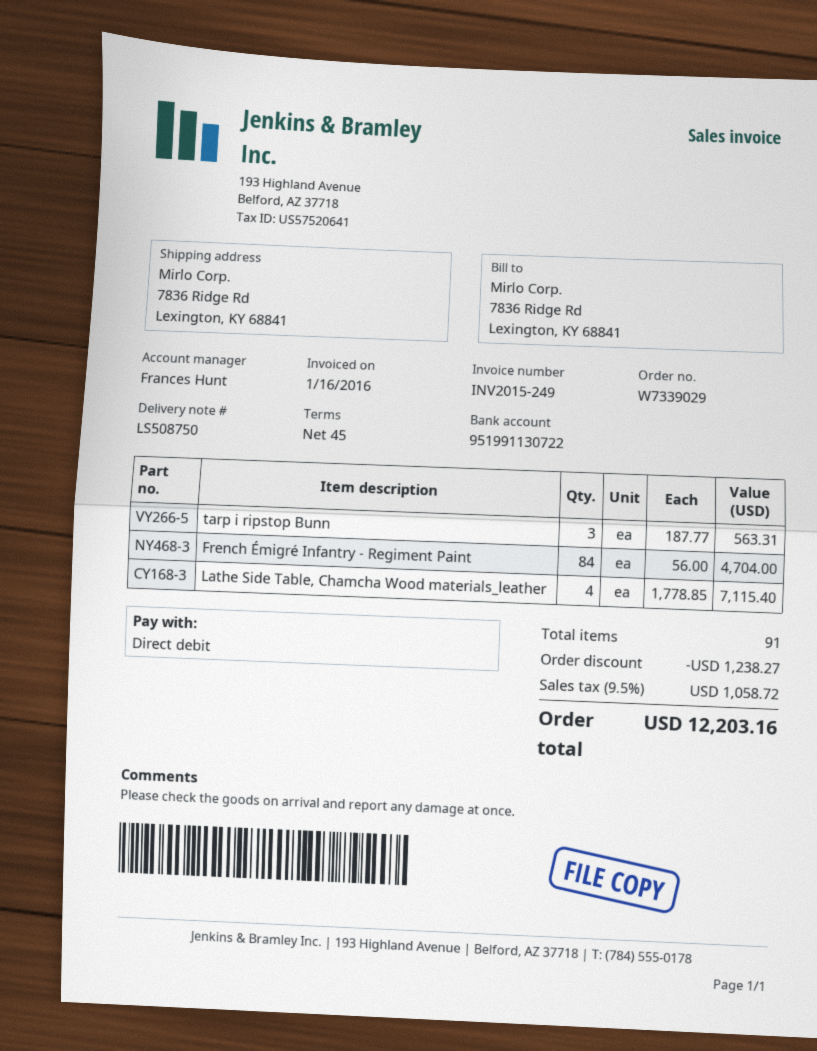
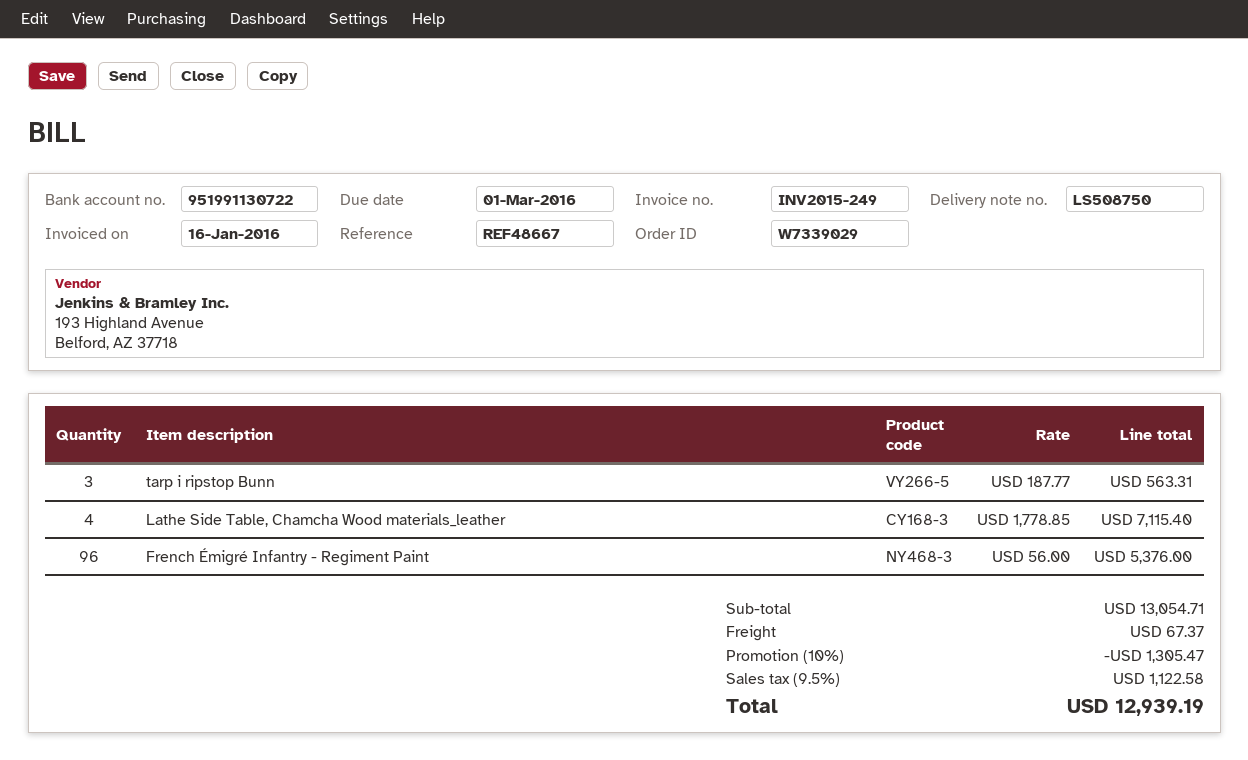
French Émigré Infantry - Regiment Paint: 84 x 56.00 = 4704.00 -> 96 x 56.00 = 5376.00
discount: 1238.27 -> 1305.47
shipping: none -> 67.37
tax: 9.5% = 1058.72 -> 9.5% = 1122.58
total: 12203.16 -> 12939.19

